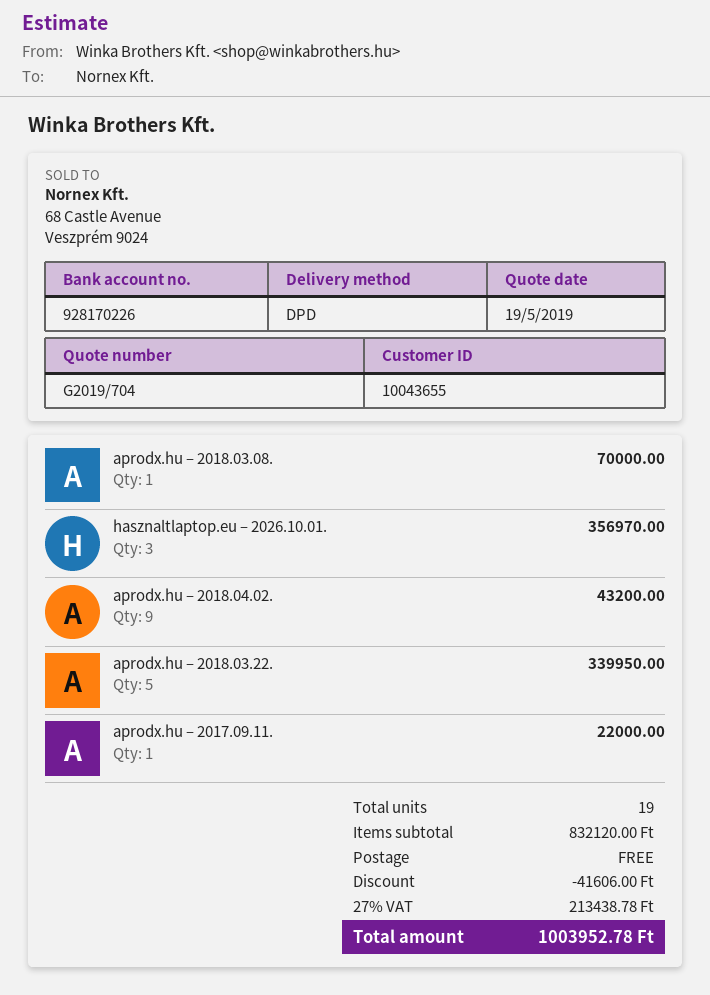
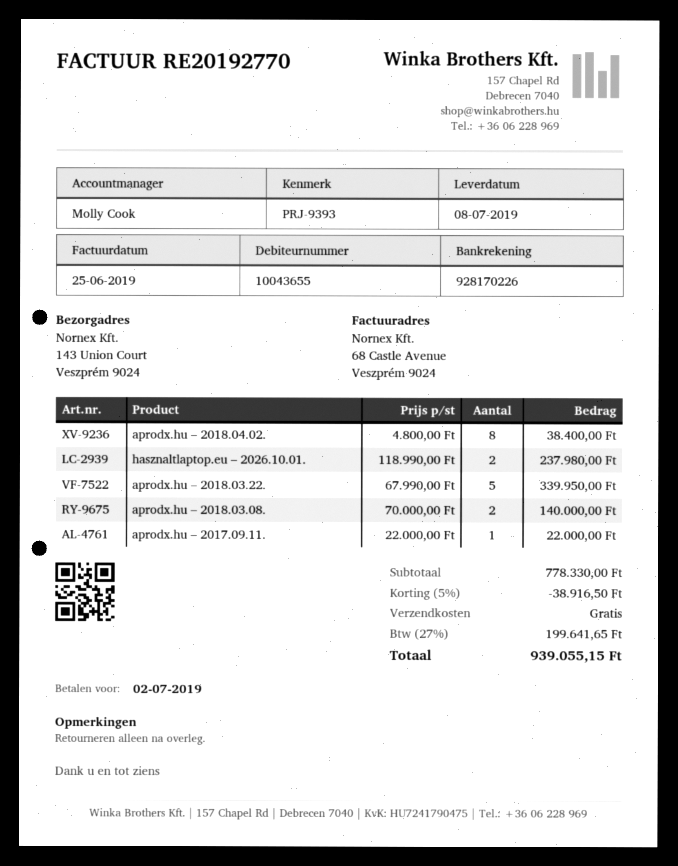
aprodx.hu – 2018.03.08.: 1 for 70000.00 -> 2 for 140000.00
hasznaltlaptop.eu – 2026.10.01.: 3 for 356970.00 -> 2 for 237980.00
aprodx.hu – 2018.04.02.: 9 for 43200.00 -> 8 for 38400.00
subtotal: 832120.00 -> 778330.00
discount: 41606.00 -> 38916.50
tax: 27% = 213438.78 -> 27% = 199641.65
total: 1003952.78 -> 939055.15

